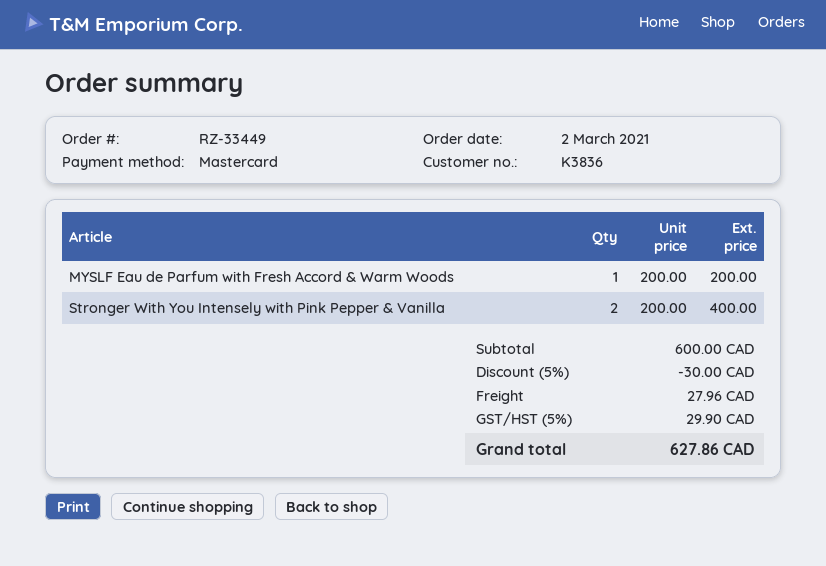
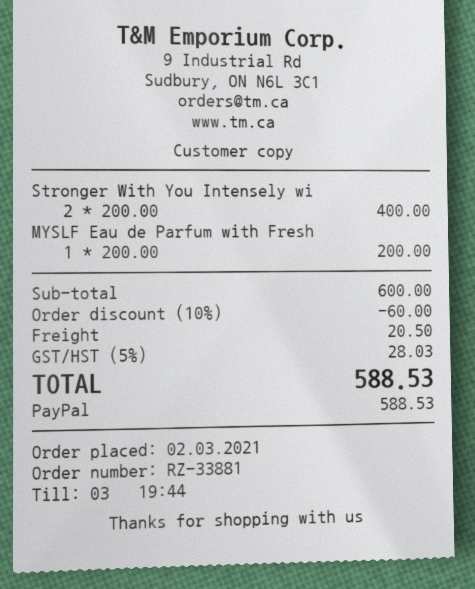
order number: RZ-33449 -> RZ-33881
payment method: Mastercard -> PayPal
discount: 5% = 30.00 -> 10% = 60.00
shipping: 27.96 -> 20.50
tax: 5% = 29.90 -> 5% = 28.03
total: 627.86 -> 588.53

